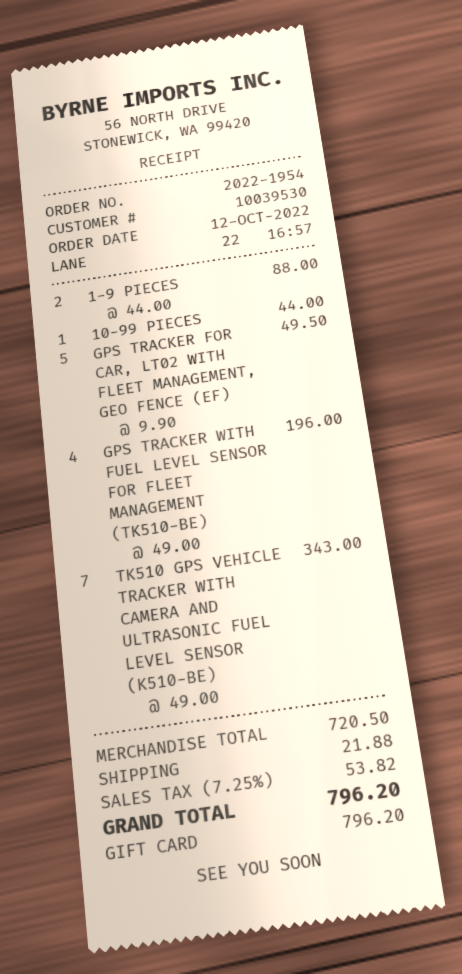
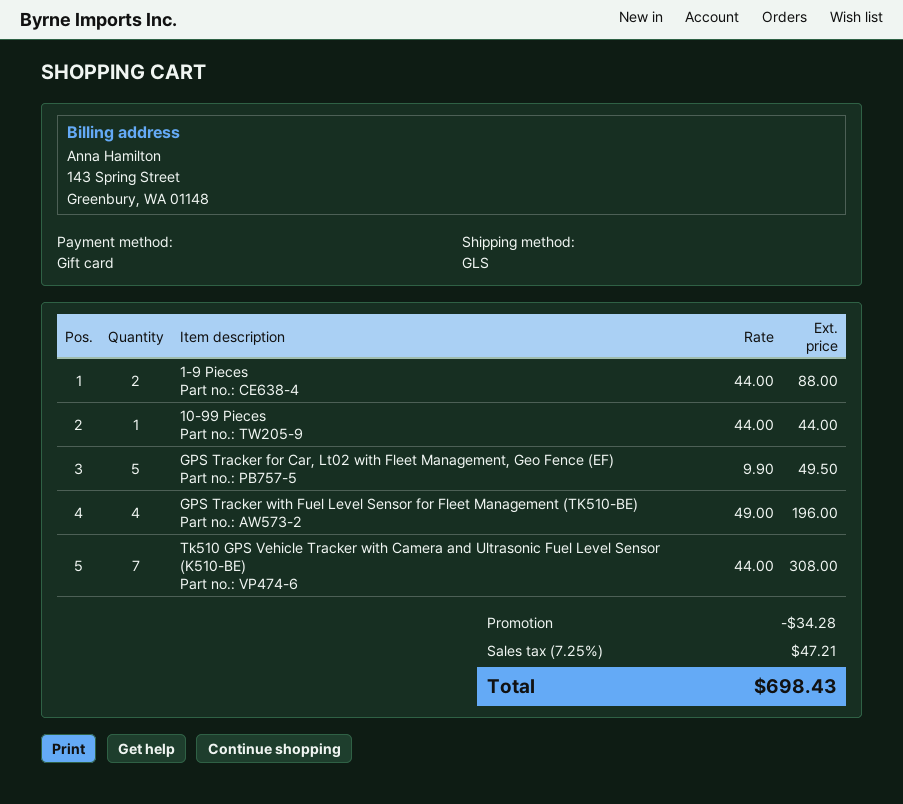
TK510 GPS VEHICLE TRACKER WITH CAMERA AND ULTRASONIC FUEL LEVEL SENSOR (K510-BE): 7 x 49.00 = 343.00 -> 7 x 44.00 = 308.00
discount: none -> 34.28
shipping: 21.88 -> none
tax: 7.25% = 53.82 -> 7.25% = 47.21
total: 796.20 -> 698.43

